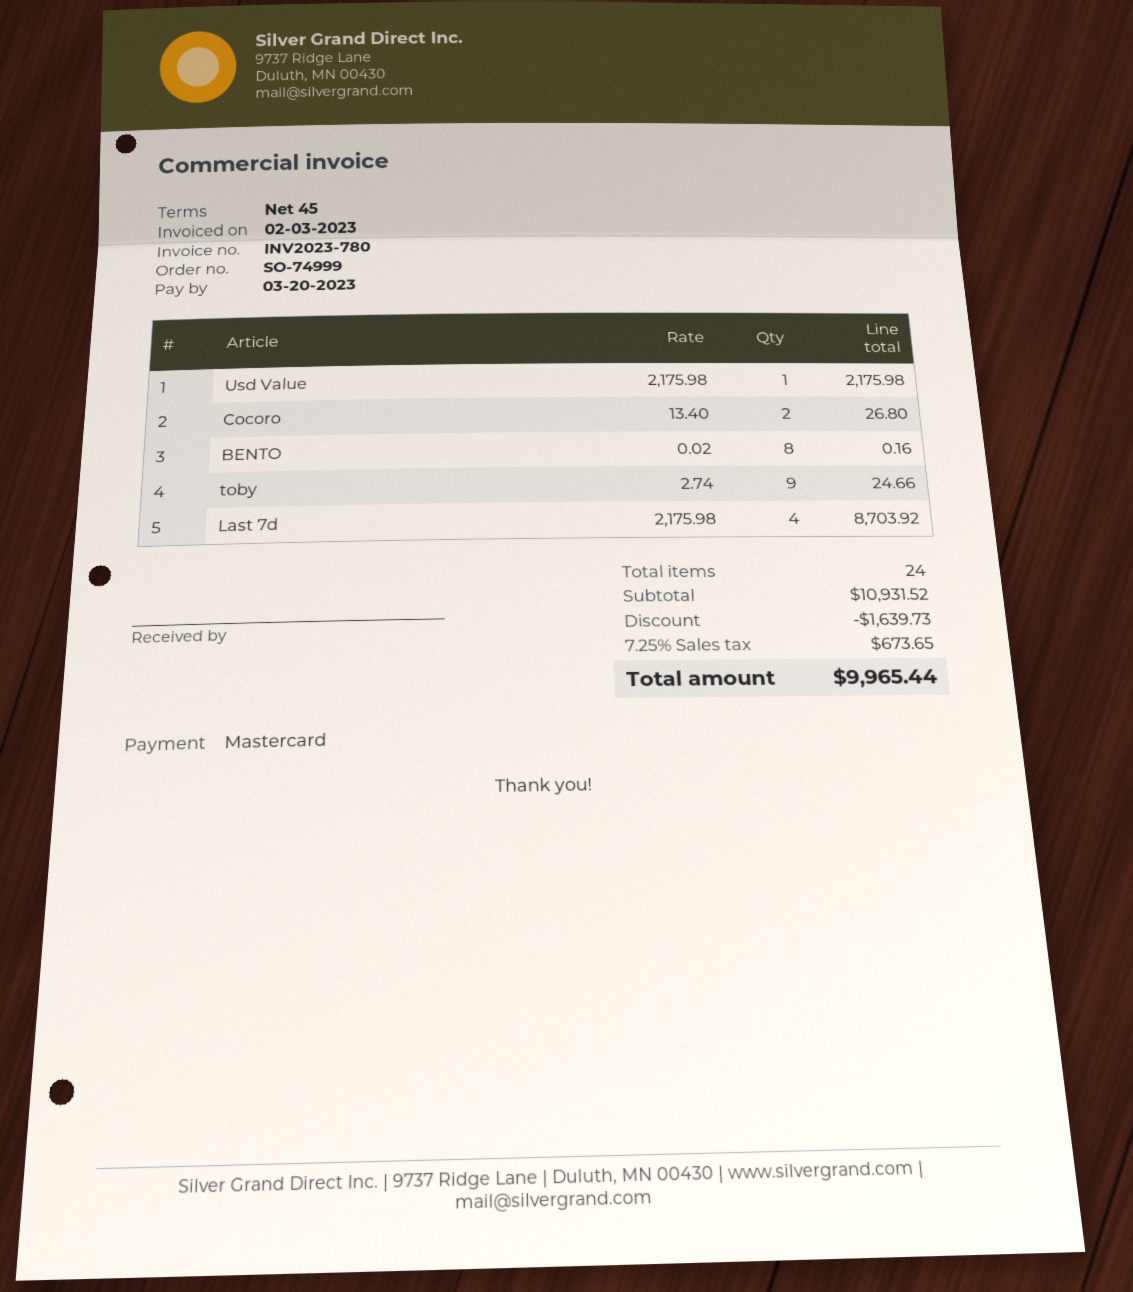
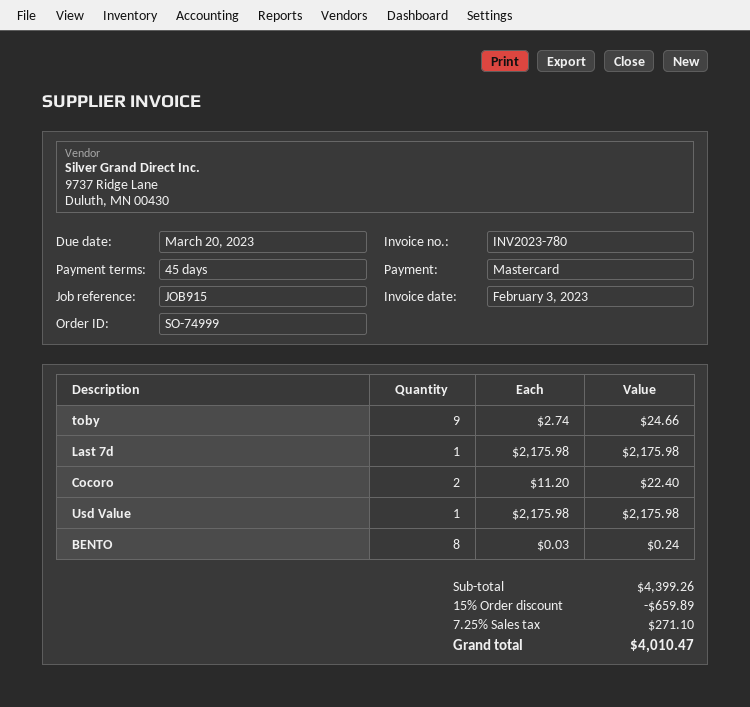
Cocoro: 2 x 13.40 = 26.80 -> 2 x 11.20 = 22.40
BENTO: 8 x 0.02 = 0.16 -> 8 x 0.03 = 0.24
Last 7d: 4 x 2175.98 = 8703.92 -> 1 x 2175.98 = 2175.98
subtotal: 10931.52 -> 4399.26
discount: 1639.73 -> 659.89
tax: 7.25% = 673.65 -> 7.25% = 271.10
total: 9965.44 -> 4010.47

